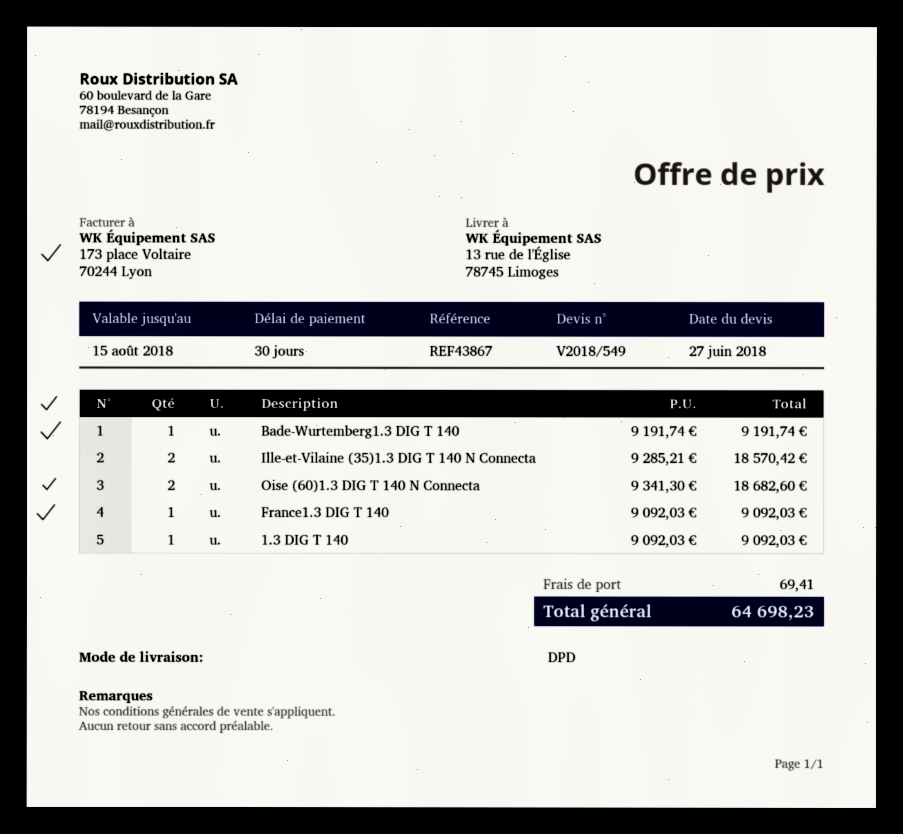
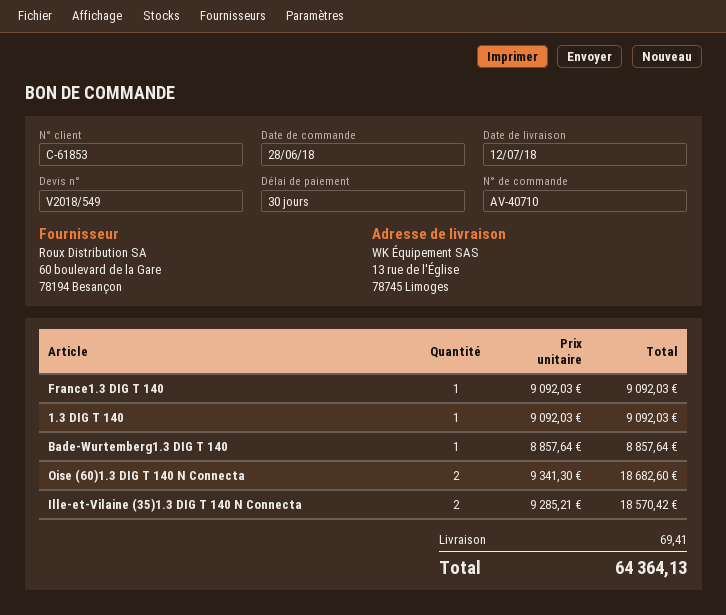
Bade-Wurtemberg1.3 DIG T 140: 1 x 9191.74 = 9191.74 -> 1 x 8857.64 = 8857.64
total: 64698.23 -> 64364.13

